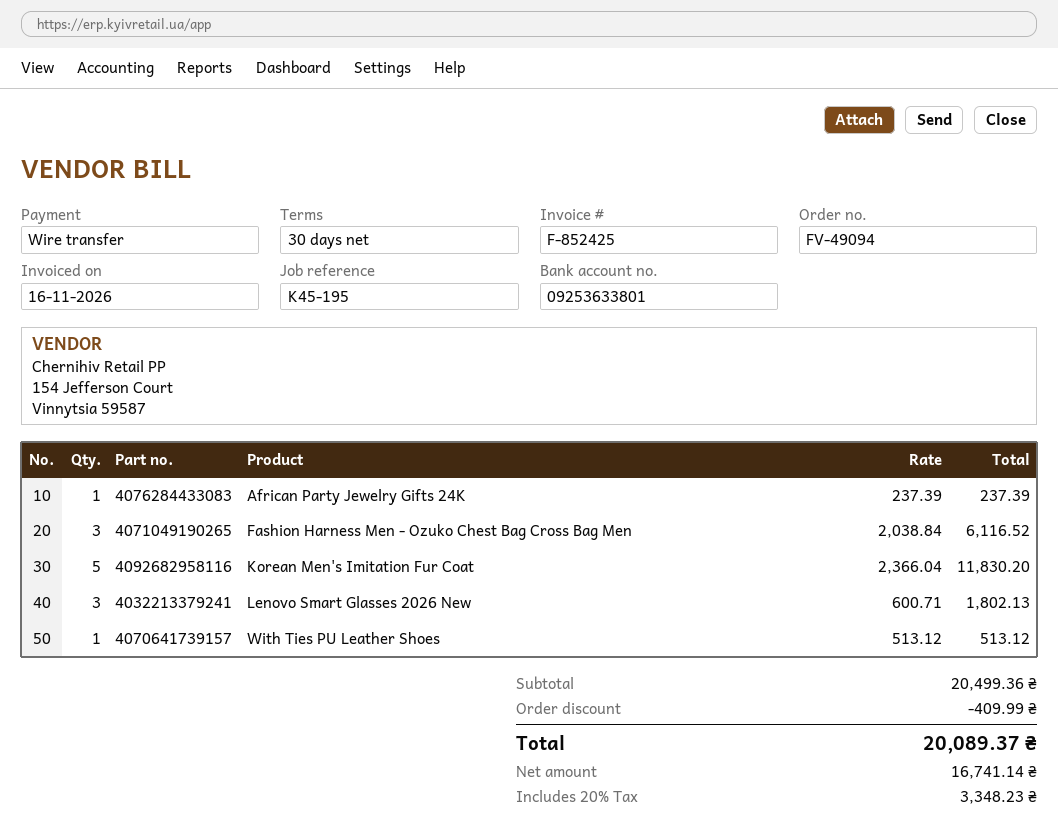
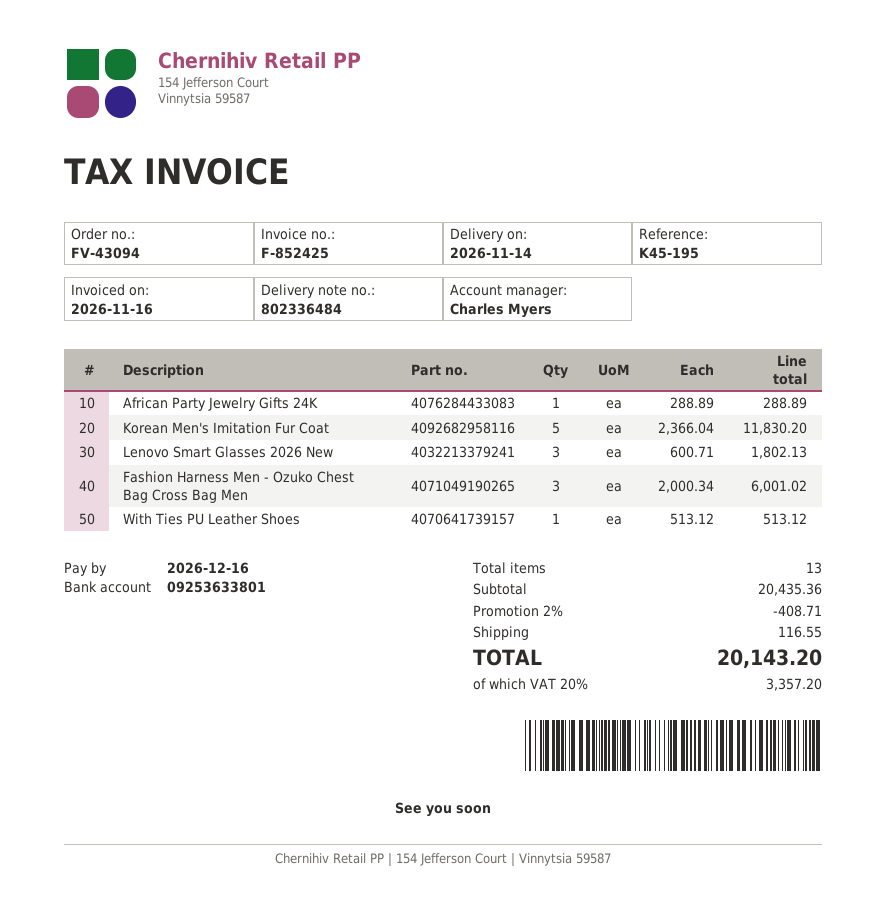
order number: FV-49094 -> FV-43094
African Party Jewelry Gifts 24K: 1 x 237.39 = 237.39 -> 1 x 288.89 = 288.89
Fashion Harness Men - Ozuko Chest Bag Cross Bag Men: 3 x 2038.84 = 6116.52 -> 3 x 2000.34 = 6001.02
subtotal: 20499.36 -> 20435.36
discount: 409.99 -> 408.71
shipping: none -> 116.55
tax: 20% = 3348.23 -> 20% = 3357.20
total: 20089.37 -> 20143.20

